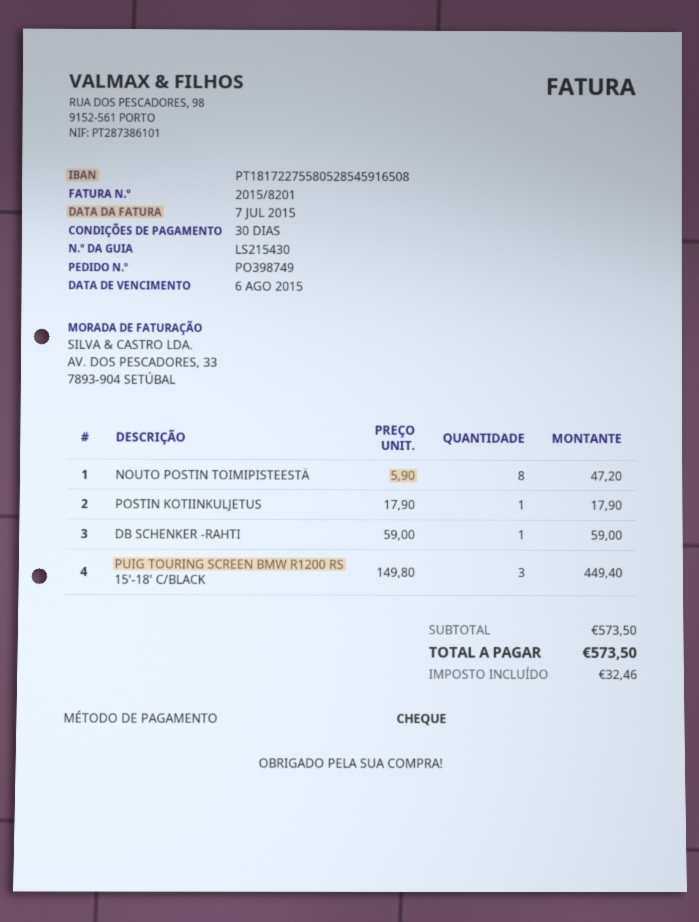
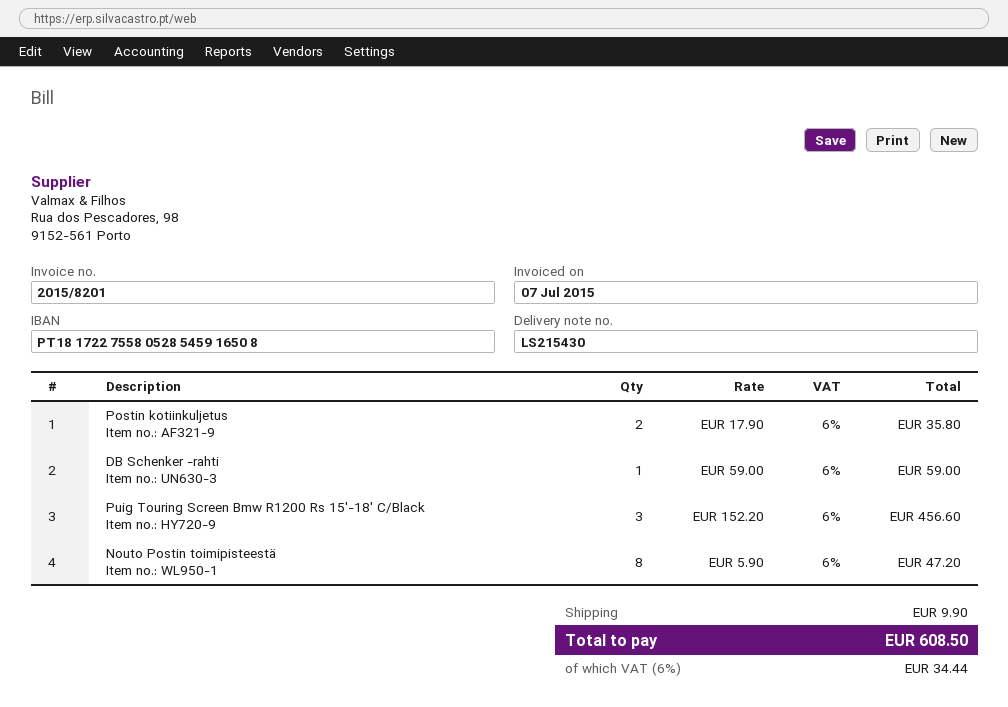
POSTIN KOTIINKULJETUS: 1 x 17.90 = 17.90 -> 2 x 17.90 = 35.80
PUIG TOURING SCREEN BMW R1200 RS 15'-18' C/BLACK: 3 x 149.80 = 449.40 -> 3 x 152.20 = 456.60
shipping: none -> 9.90
tax: 32.46 -> 34.44
total: 573.50 -> 608.50

